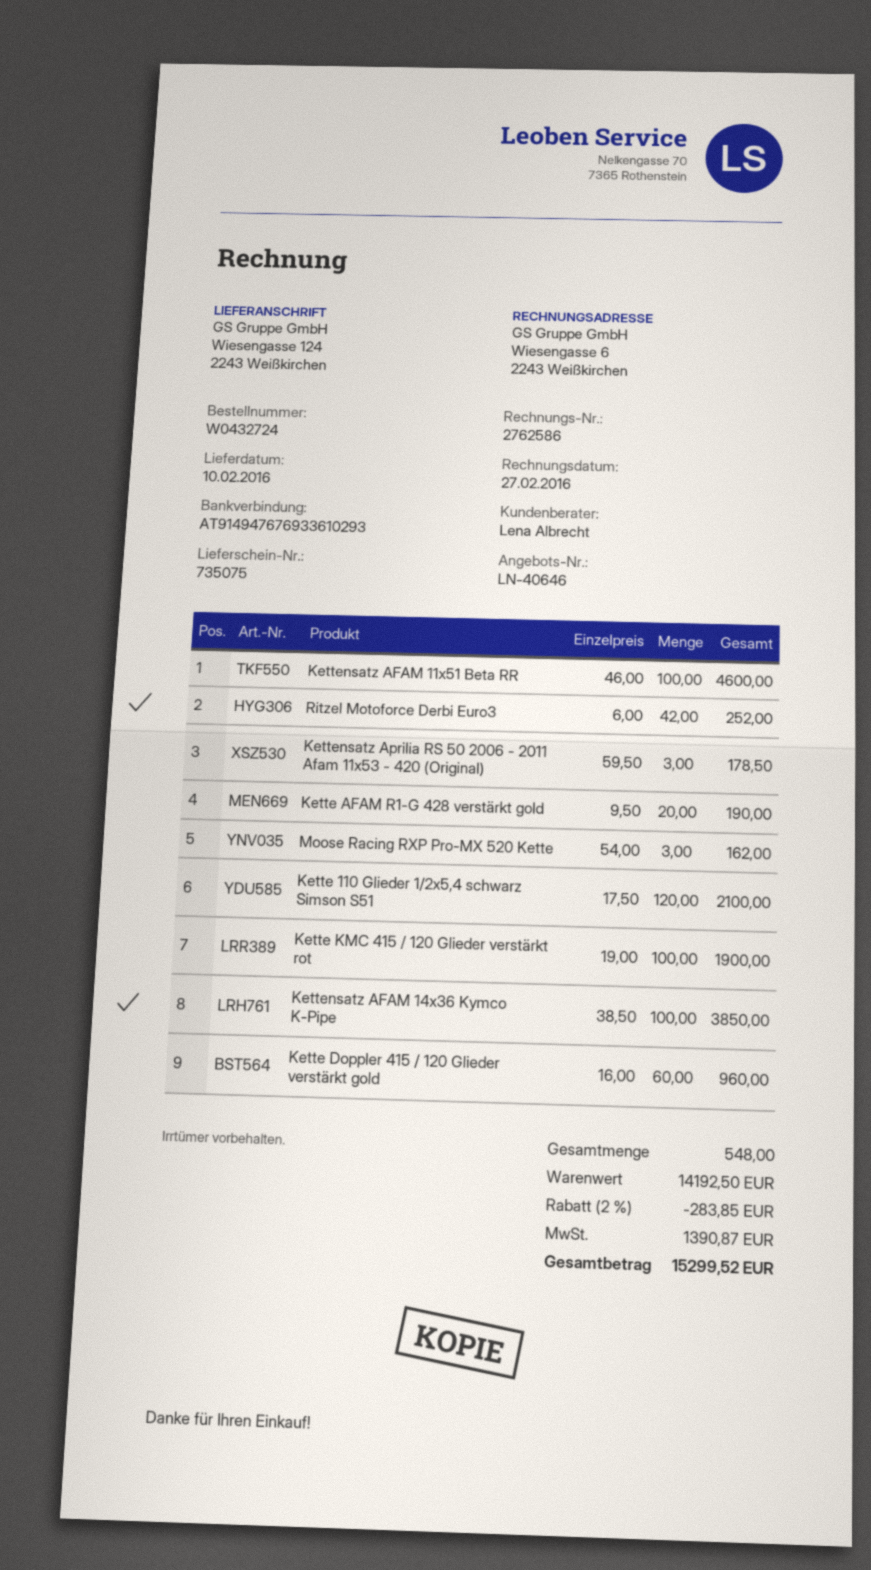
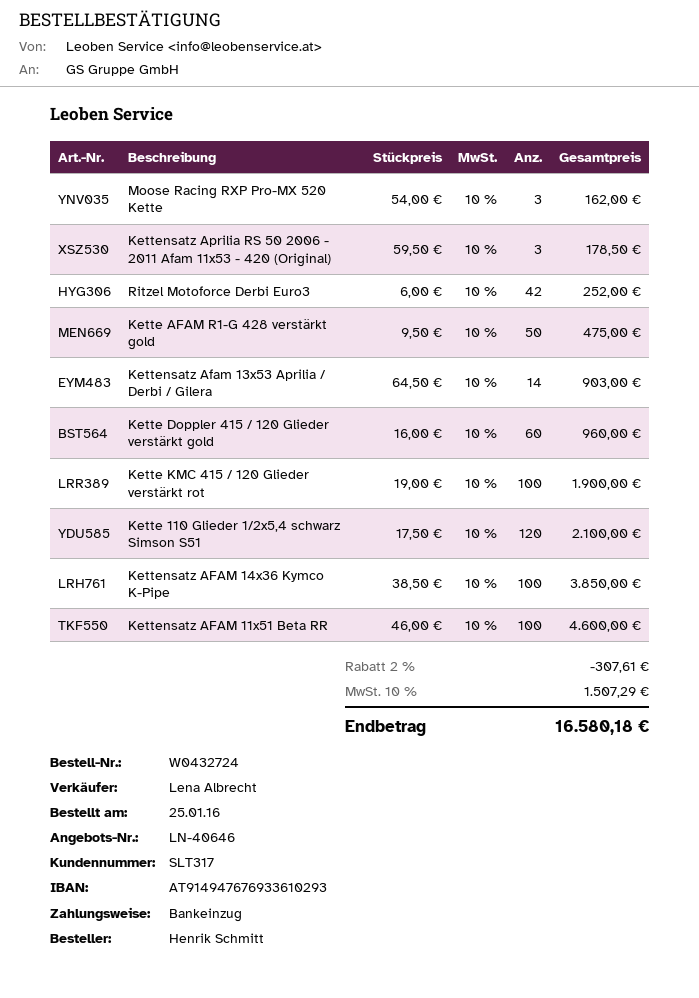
Kette AFAM R1-G 428 verstärkt gold: 20 x 9.50 = 190.00 -> 50 x 9.50 = 475.00
Kettensatz Afam 13x53 Aprilia / Derbi / Gilera: none -> 14 x 64.50 = 903.00
discount: 2% = 283.85 -> 2% = 307.61
tax: 1390.87 -> 1507.29
total: 15299.52 -> 16580.18

